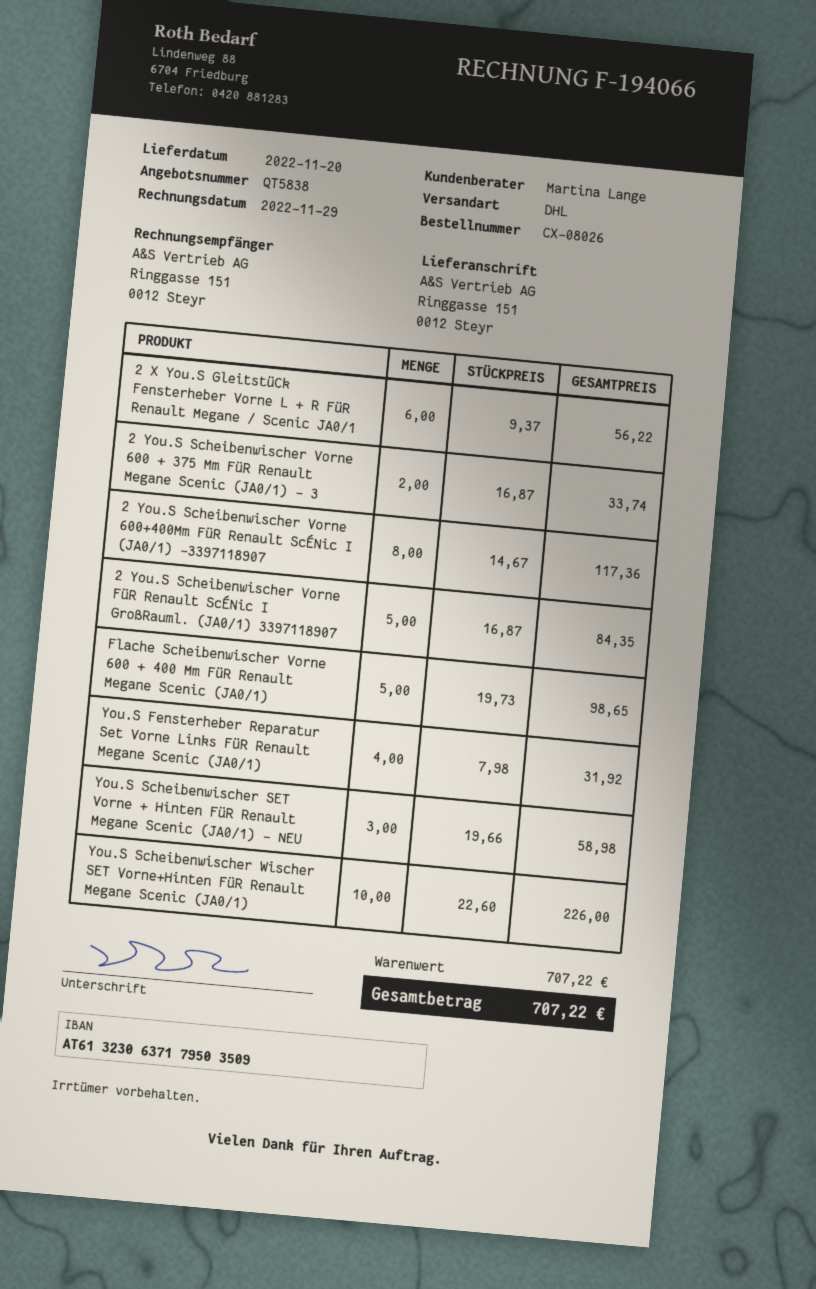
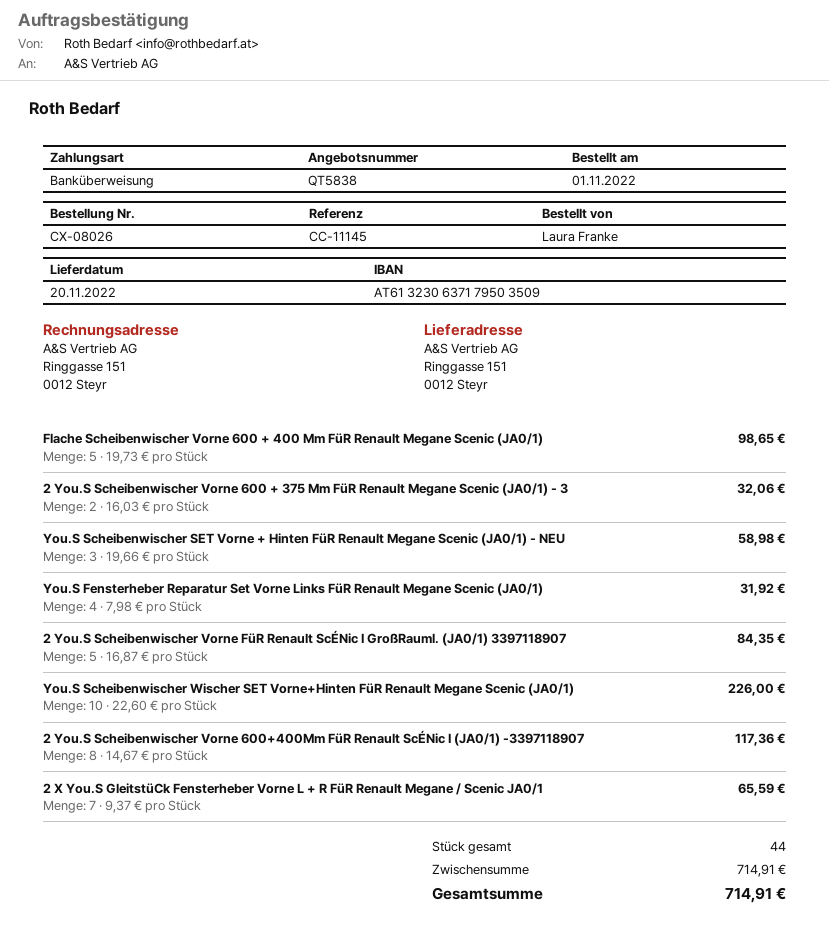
2 X You.S GleitstüCk Fensterheber Vorne L + R FüR Renault Megane / Scenic JA0/1: 6 x 9.37 = 56.22 -> 7 x 9.37 = 65.59
2 You.S Scheibenwischer Vorne 600 + 375 Mm FüR Renault Megane Scenic (JA0/1) - 3: 2 x 16.87 = 33.74 -> 2 x 16.03 = 32.06
subtotal: 707.22 -> 714.91
total: 707.22 -> 714.91

